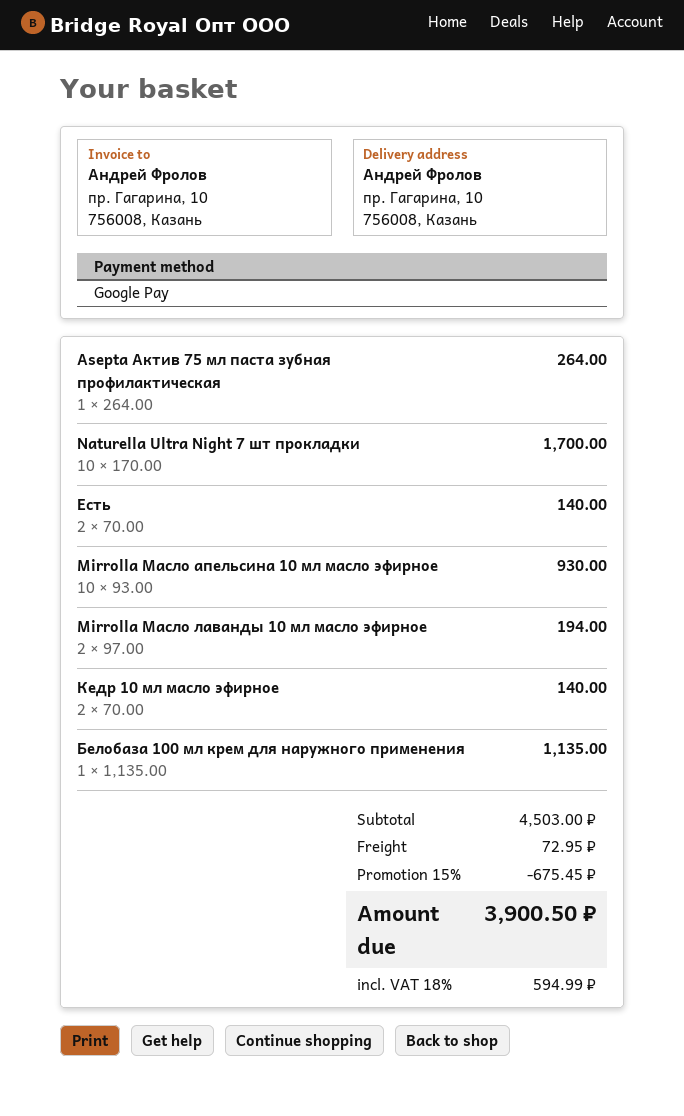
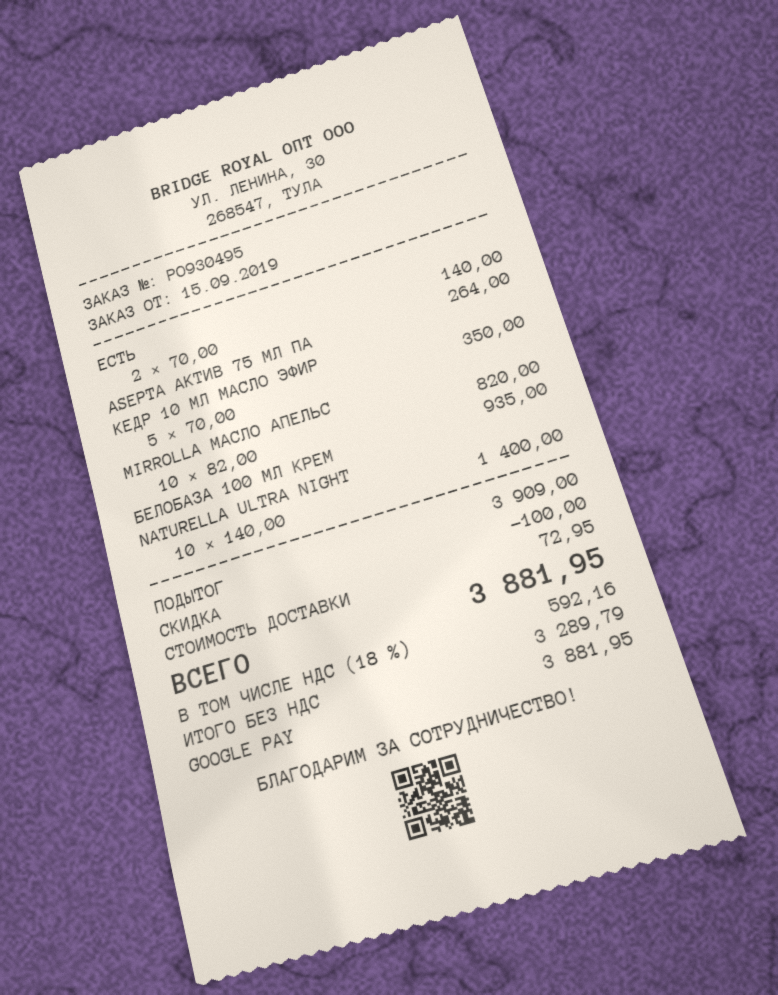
Naturella Ultra Night 7 шт прокладки: 10 x 170.00 = 1700.00 -> 10 x 140.00 = 1400.00
Mirrolla Масло апельсина 10 мл масло эфирное: 10 x 93.00 = 930.00 -> 10 x 82.00 = 820.00
Mirrolla Масло лаванды 10 мл масло эфирное: 2 x 97.00 = 194.00 -> none
Кедр 10 мл масло эфирное: 2 x 70.00 = 140.00 -> 5 x 70.00 = 350.00
Белобаза 100 мл крем для наружного применения: 1 x 1135.00 = 1135.00 -> 1 x 935.00 = 935.00
subtotal: 4503.00 -> 3909.00
discount: 675.45 -> 100.00
tax: 18% = 594.99 -> 18% = 592.16
total: 3900.50 -> 3881.95

